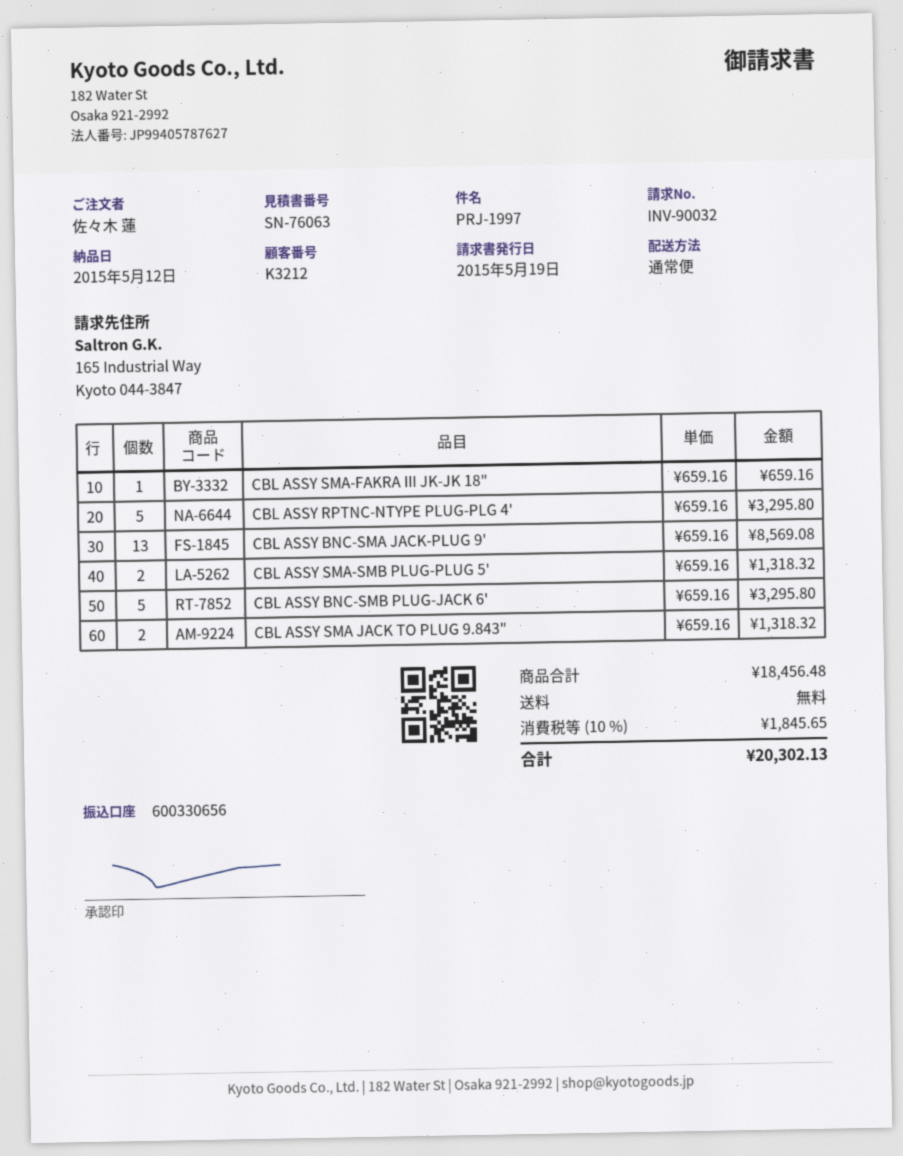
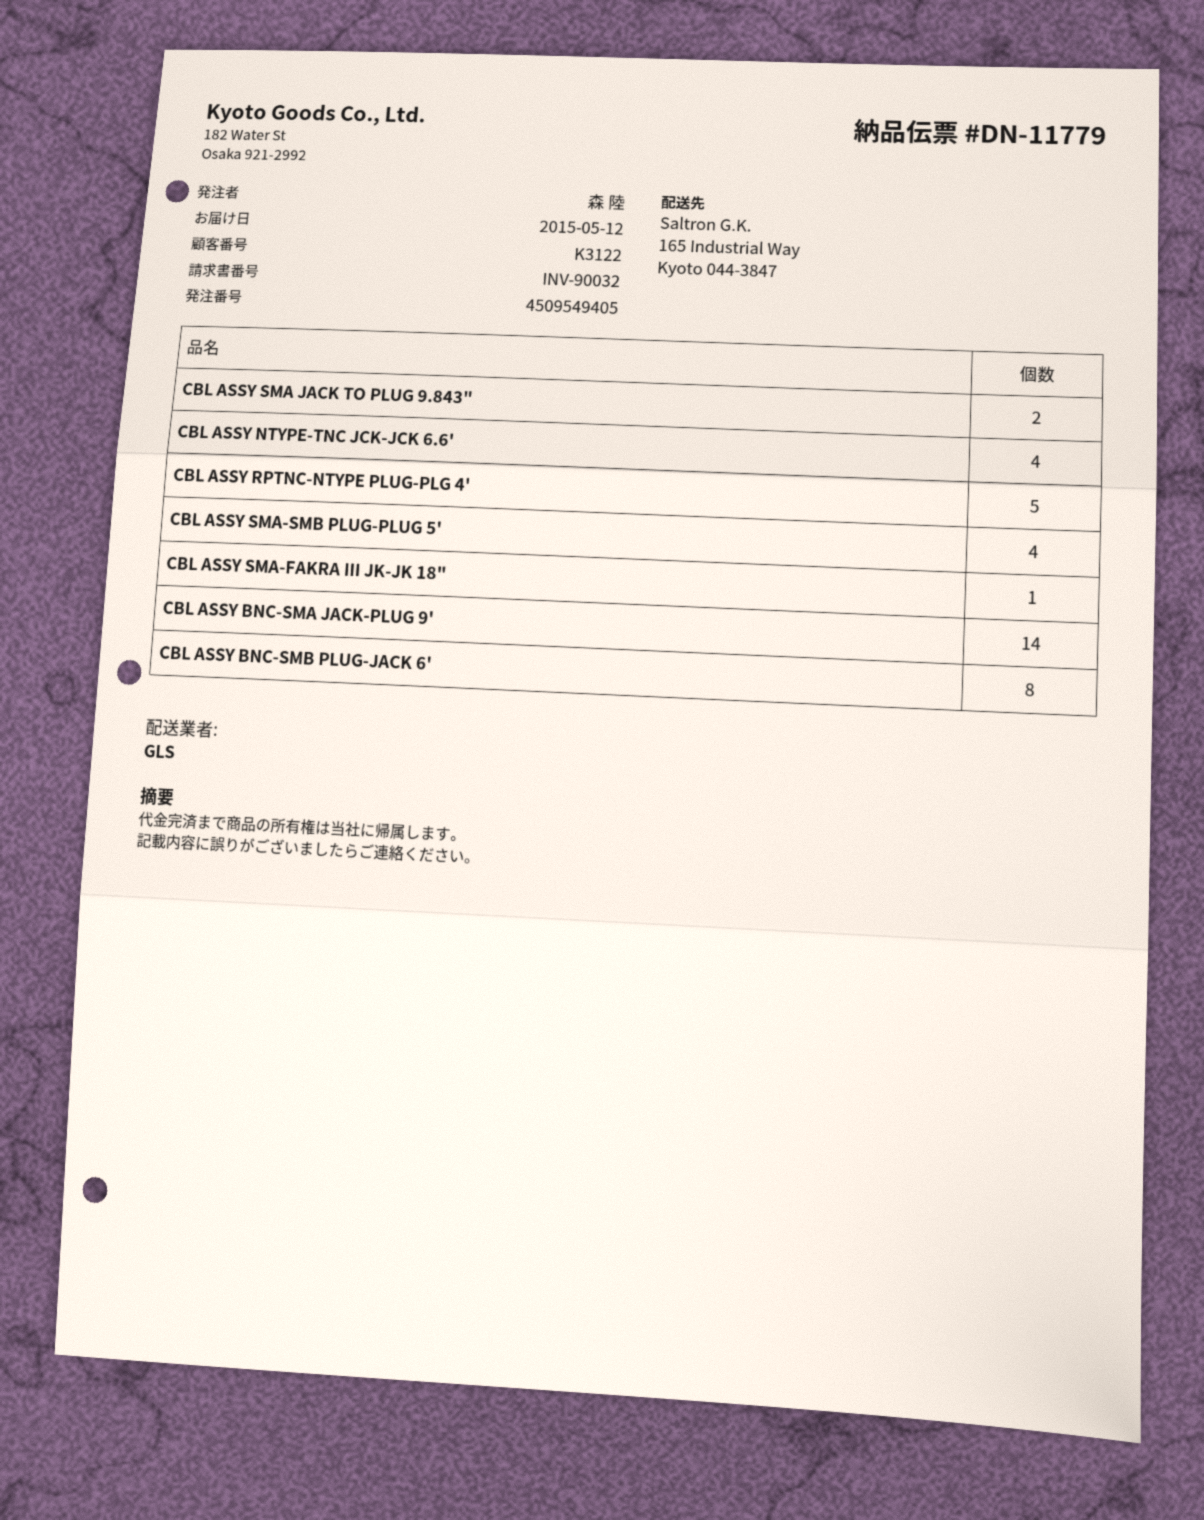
customer number: K3212 -> K3122
ordered by: 佐々木 蓮 -> 森 陸
shipping method: standard -> GLS
CBL ASSY BNC-SMA JACK-PLUG 9': 13 -> 14
CBL ASSY SMA-SMB PLUG-PLUG 5': 2 -> 4
CBL ASSY BNC-SMB PLUG-JACK 6': 5 -> 8
CBL ASSY NTYPE-TNC JCK-JCK 6.6': none -> 4

